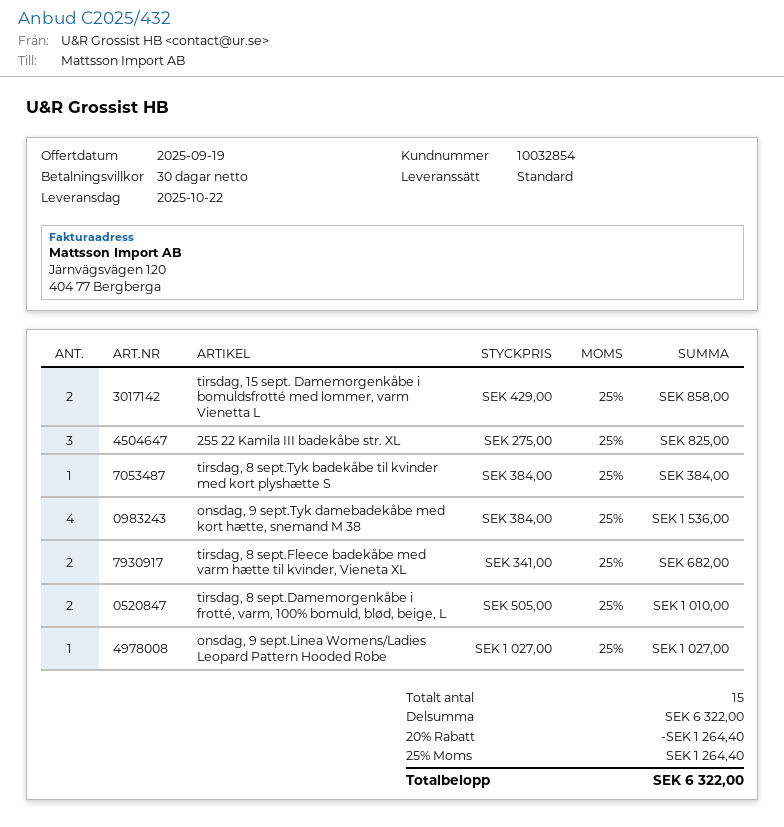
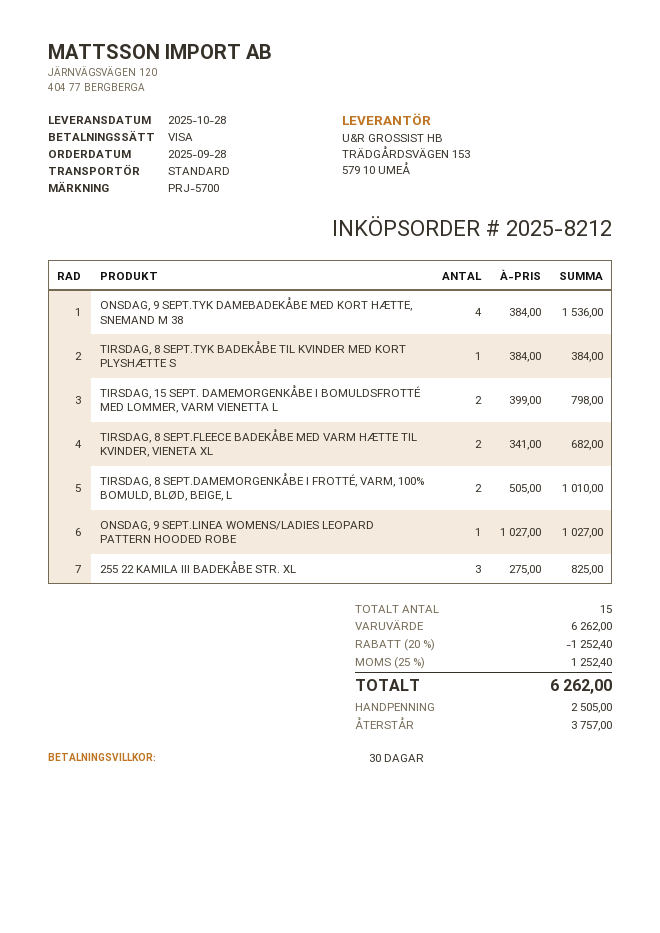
delivery date: 2025-10-22 -> 2025-10-28
tirsdag, 15 sept. Damemorgenkåbe i bomuldsfrotté med lommer, varm Vienetta L: 2 x 429.00 = 858.00 -> 2 x 399.00 = 798.00
subtotal: 6322.00 -> 6262.00
discount: 20% = 1264.40 -> 20% = 1252.40
tax: 25% = 1264.40 -> 25% = 1252.40
total: 6322.00 -> 6262.00

